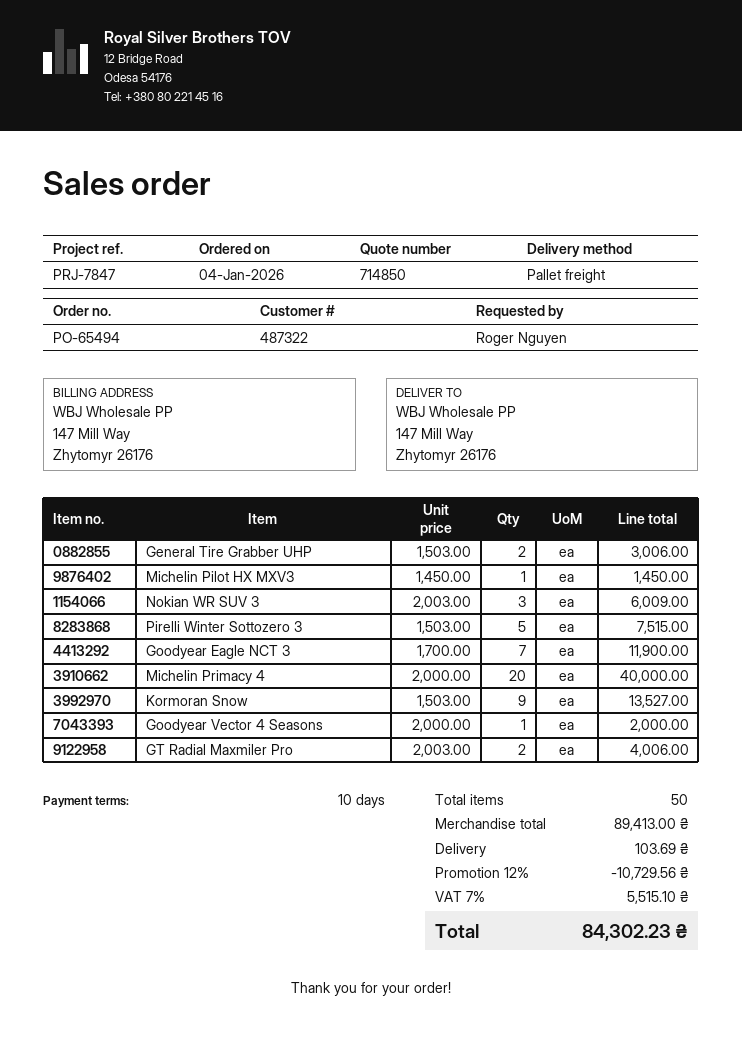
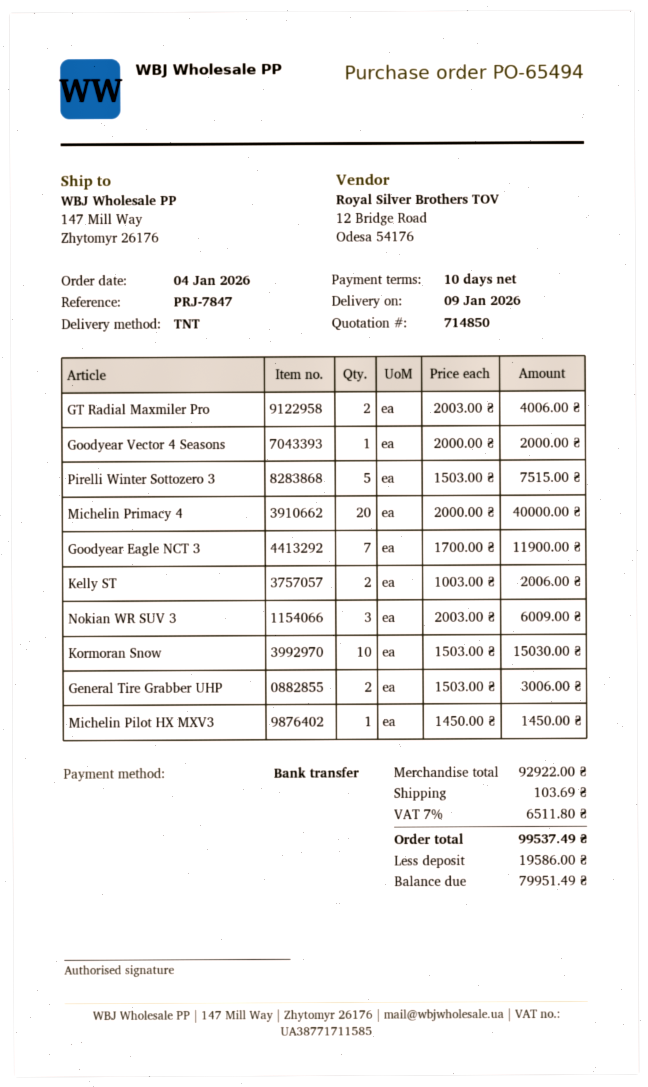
shipping method: pallet freight -> TNT
Kormoran Snow: 9 x 1503.00 = 13527.00 -> 10 x 1503.00 = 15030.00
Kelly ST: none -> 2 x 1003.00 = 2006.00
subtotal: 89413.00 -> 92922.00
discount: 12% = 10729.56 -> none
tax: 7% = 5515.10 -> 7% = 6511.80
total: 84302.23 -> 99537.49

